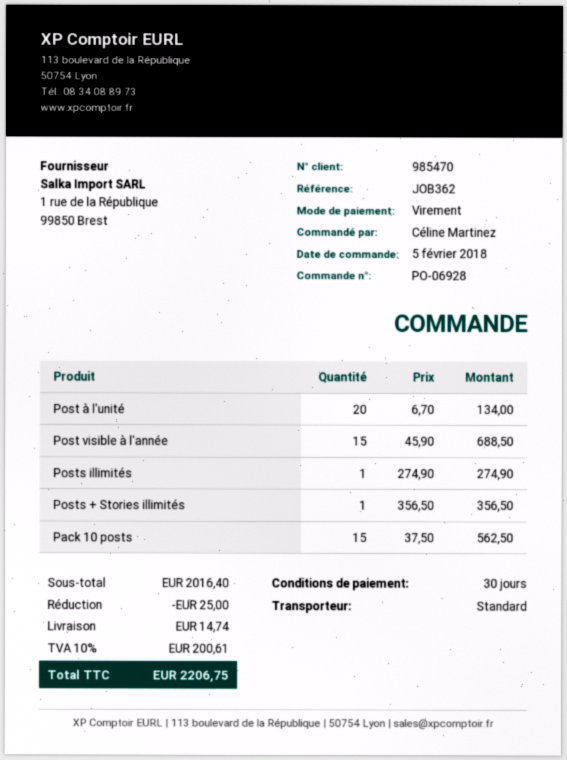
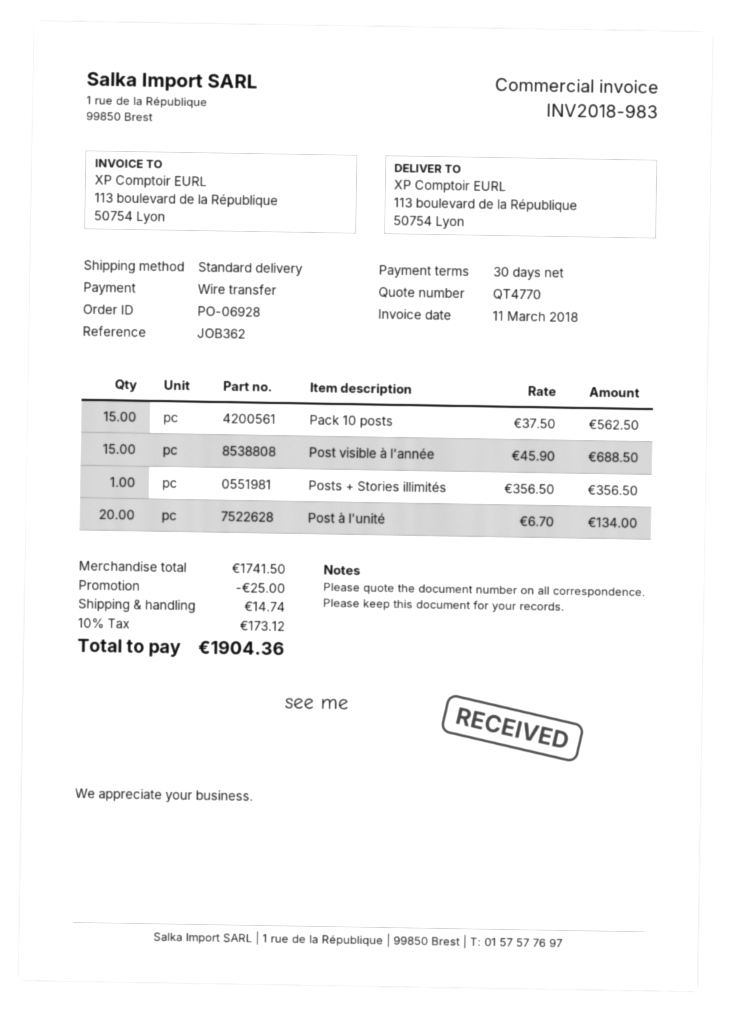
Posts illimités: 1 x 274.90 = 274.90 -> none
subtotal: 2016.40 -> 1741.50
tax: 10% = 200.61 -> 10% = 173.12
total: 2206.75 -> 1904.36

